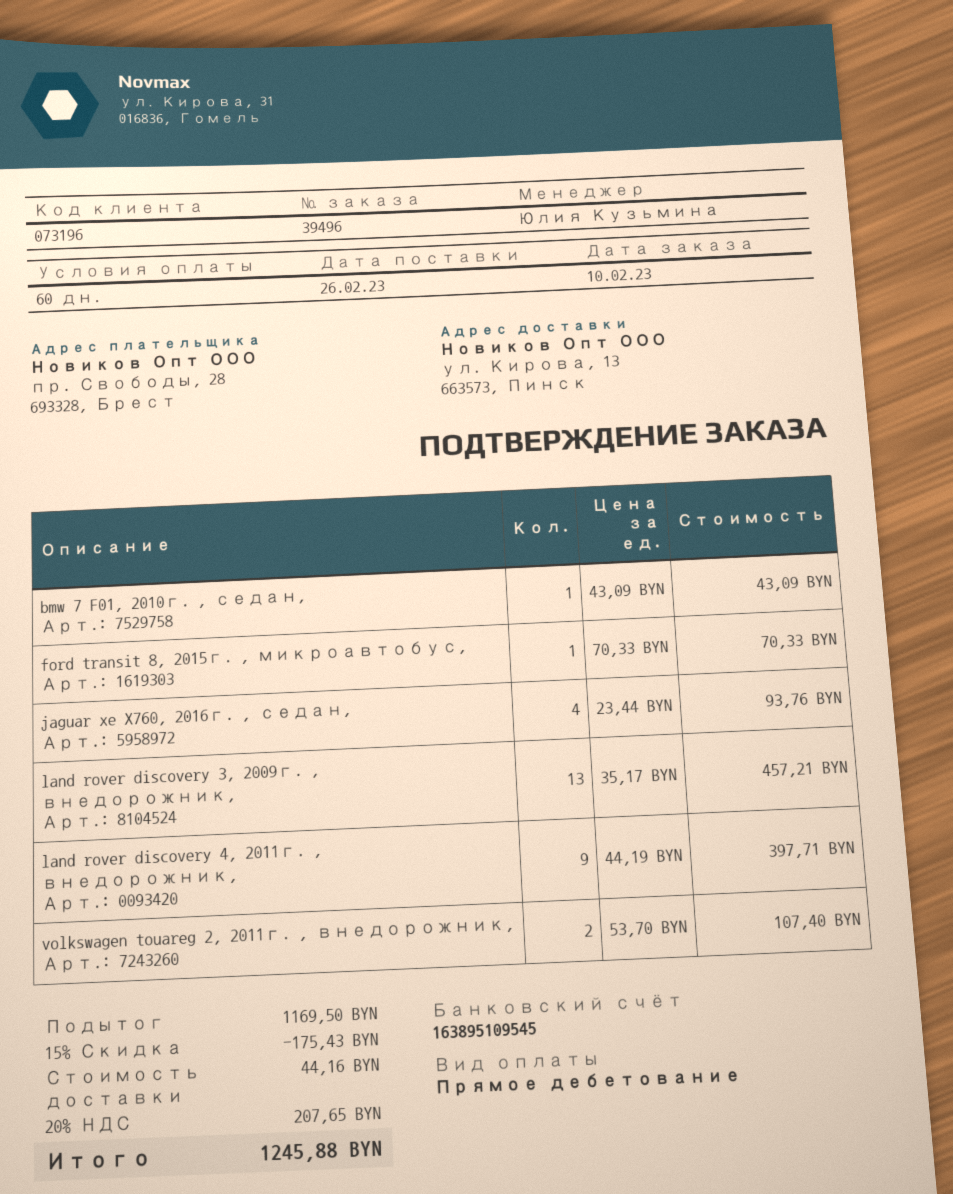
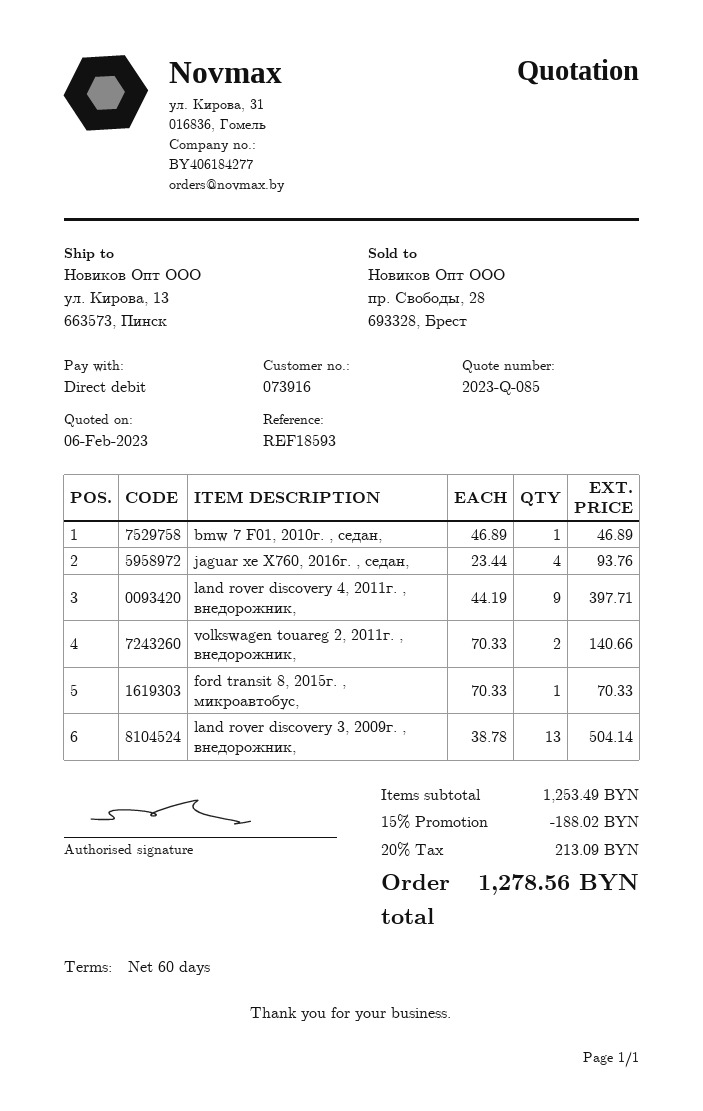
customer number: 073196 -> 073916
bmw 7 F01, 2010г. , седан,: 1 x 43.09 = 43.09 -> 1 x 46.89 = 46.89
land rover discovery 3, 2009г. , внедорожник,: 13 x 35.17 = 457.21 -> 13 x 38.78 = 504.14
volkswagen touareg 2, 2011г. , внедорожник,: 2 x 53.70 = 107.40 -> 2 x 70.33 = 140.66
subtotal: 1169.50 -> 1253.49
discount: 15% = 175.43 -> 15% = 188.02
shipping: 44.16 -> none
tax: 20% = 207.65 -> 20% = 213.09
total: 1245.88 -> 1278.56

